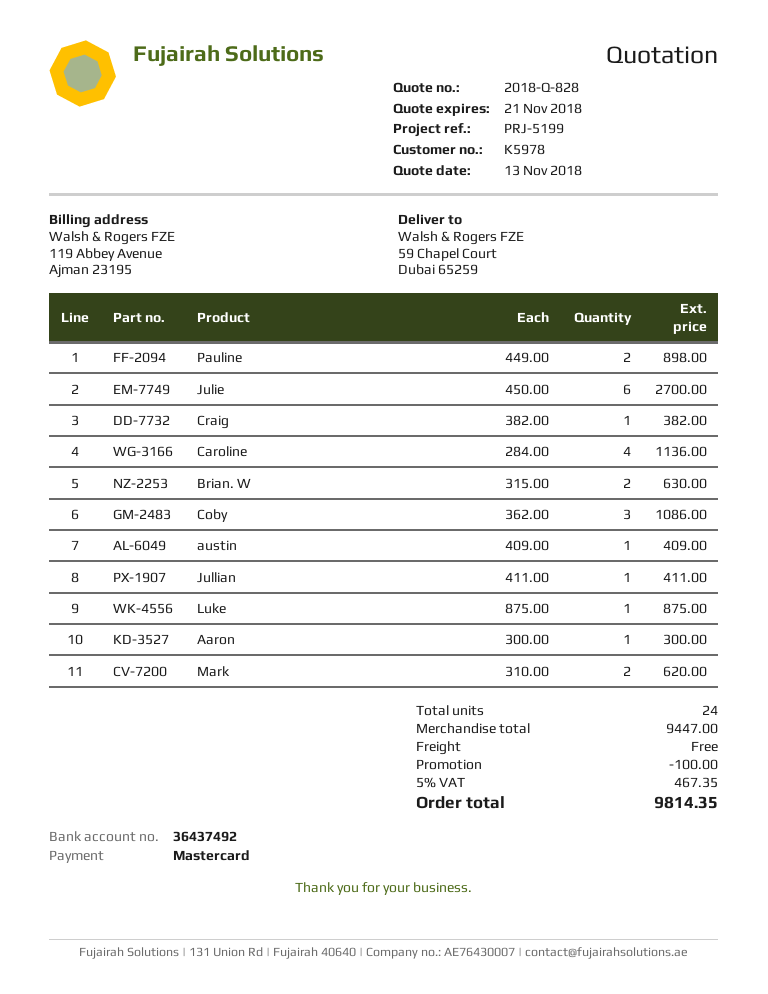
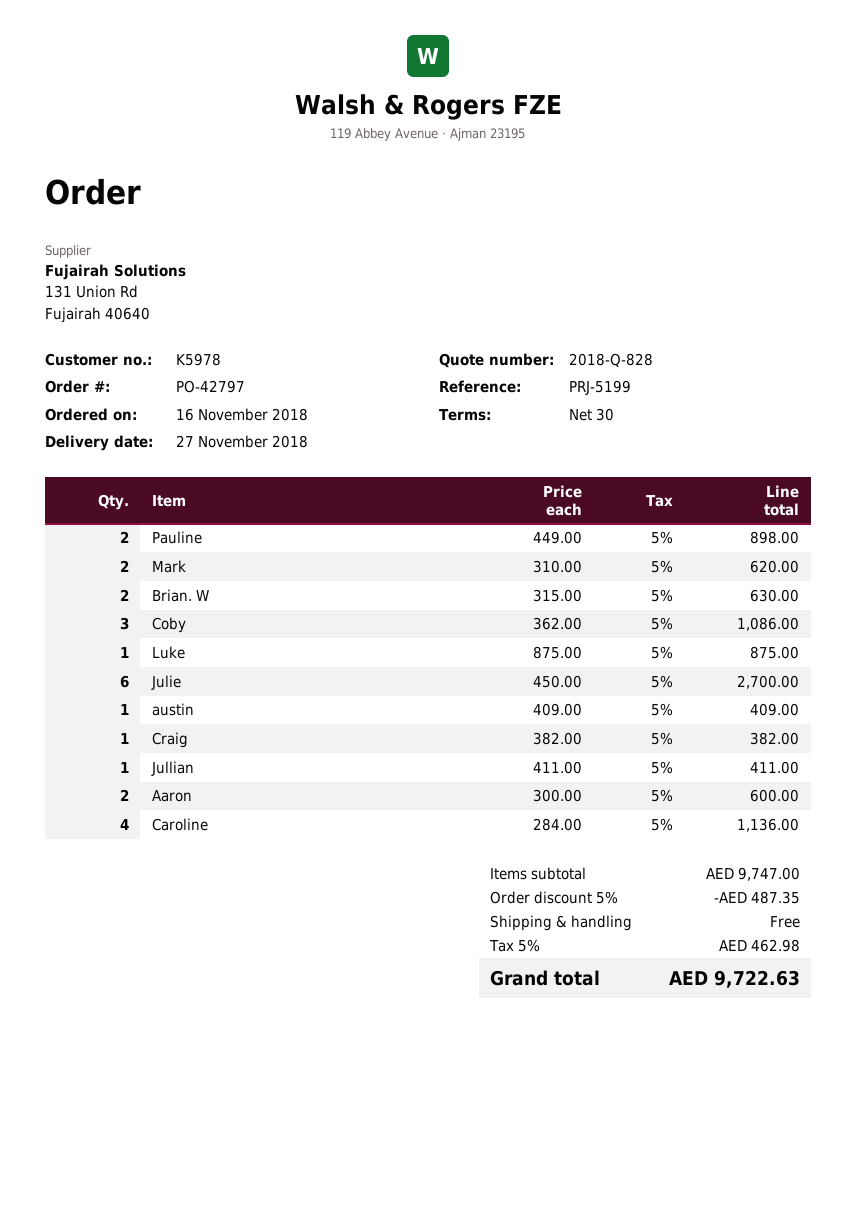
Aaron: 1 x 300.00 = 300.00 -> 2 x 300.00 = 600.00
subtotal: 9447.00 -> 9747.00
discount: 100.00 -> 487.35
tax: 5% = 467.35 -> 5% = 462.98
total: 9814.35 -> 9722.63

